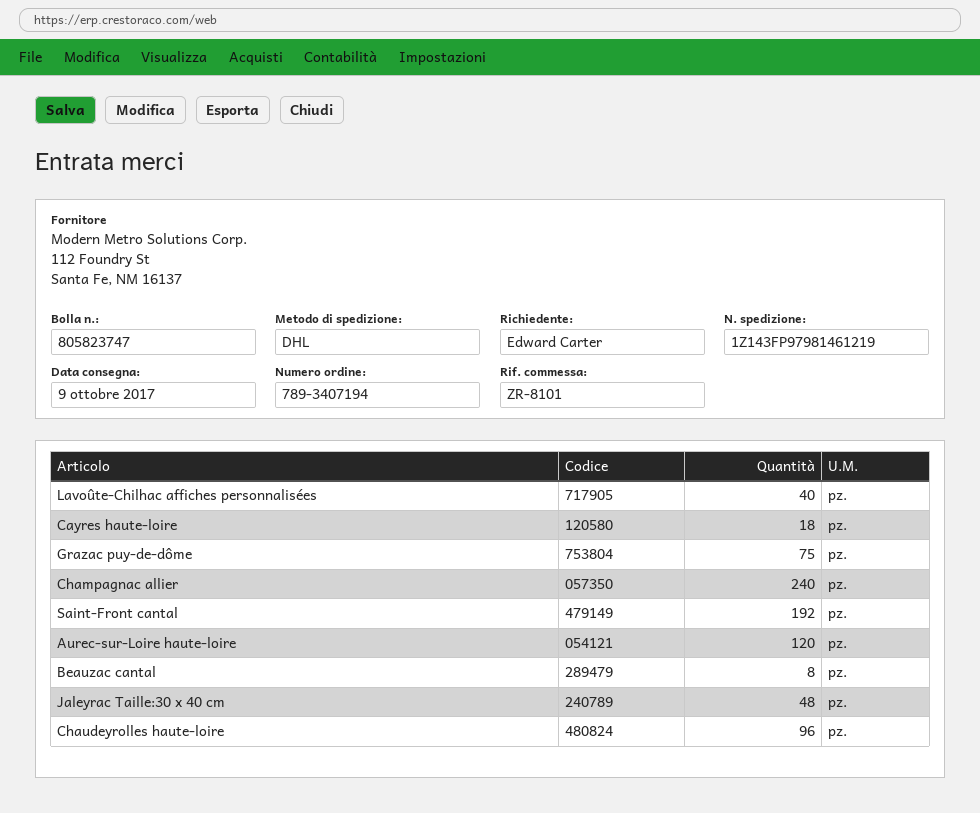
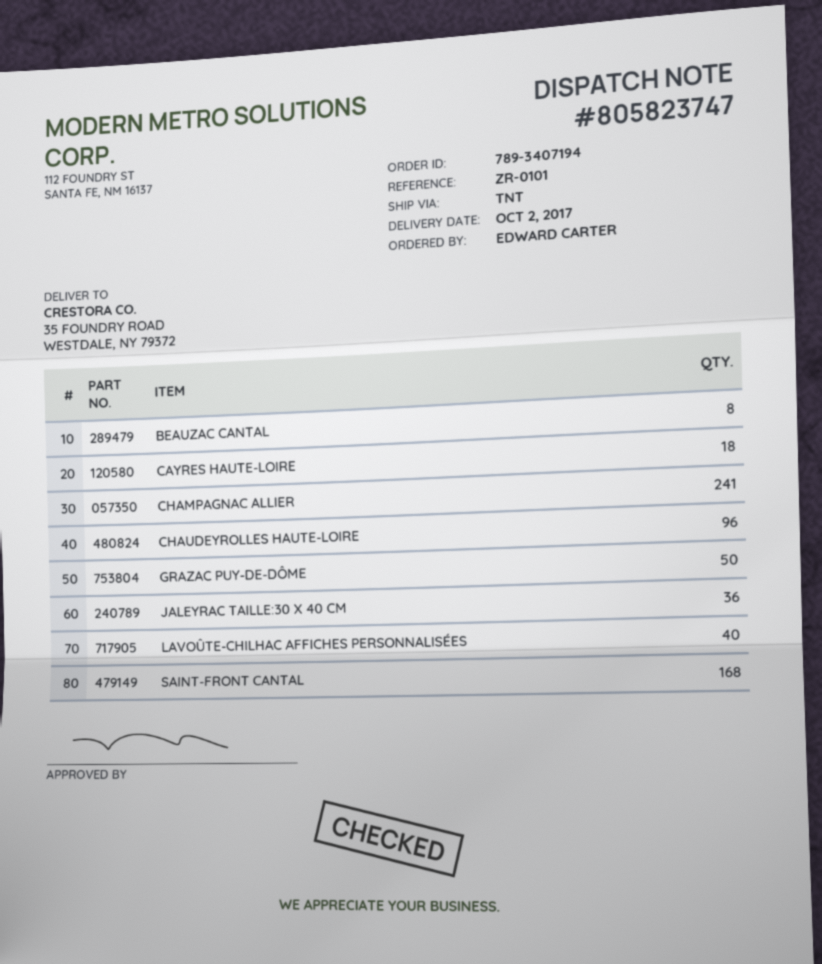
delivery date: 2017-10-09 -> 2017-10-02
reference: ZR-8101 -> ZR-0101
shipping method: DHL -> TNT
Grazac puy-de-dôme: 75 -> 50
Champagnac allier: 240 -> 241
Saint-Front cantal: 192 -> 168
Aurec-sur-Loire haute-loire: 120 -> none
Jaleyrac Taille:30 x 40 cm: 48 -> 36

